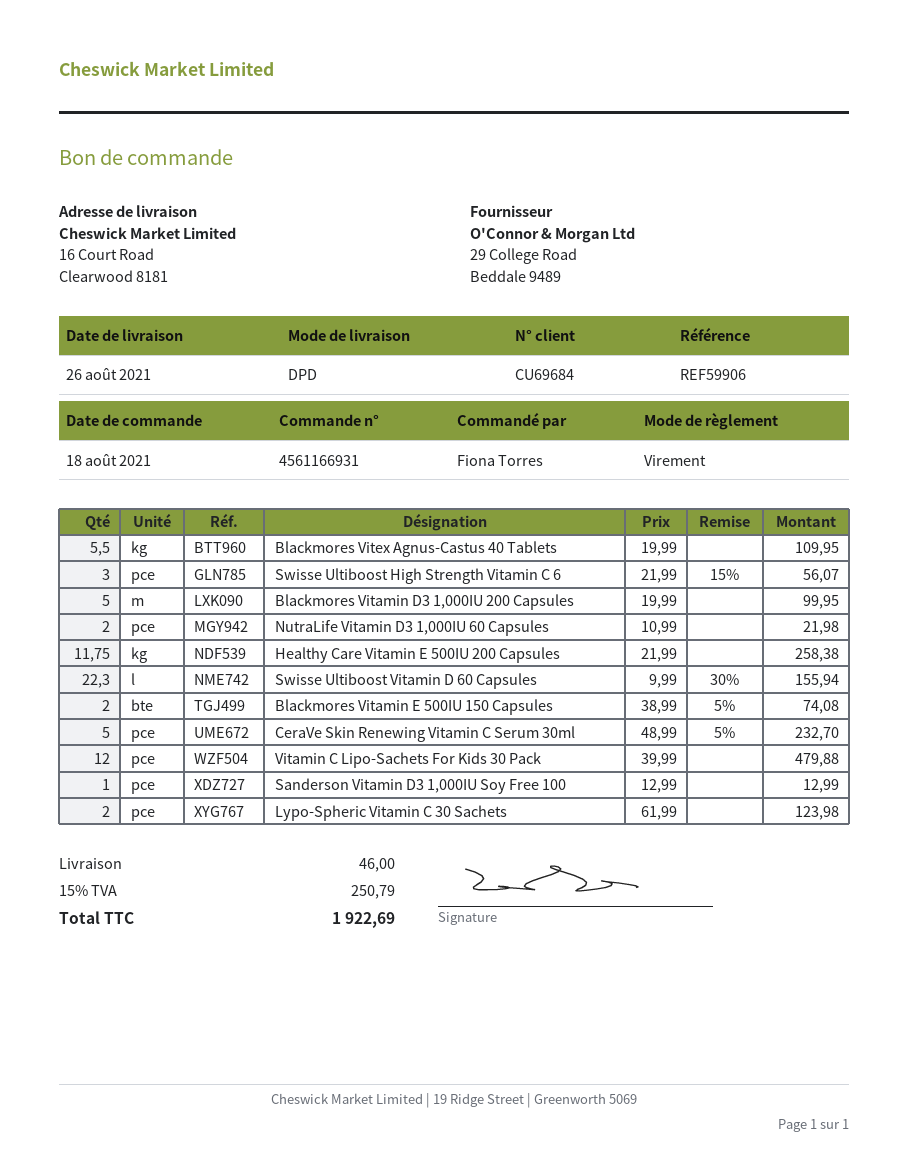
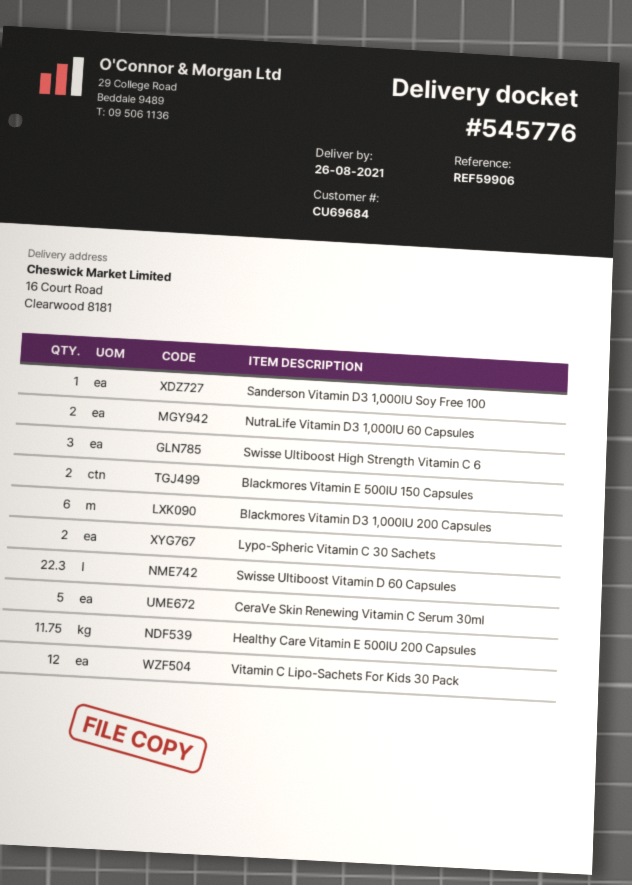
Blackmores Vitex Agnus-Castus 40 Tablets: 5.5 -> none
Blackmores Vitamin D3 1,000IU 200 Capsules: 5 -> 6

